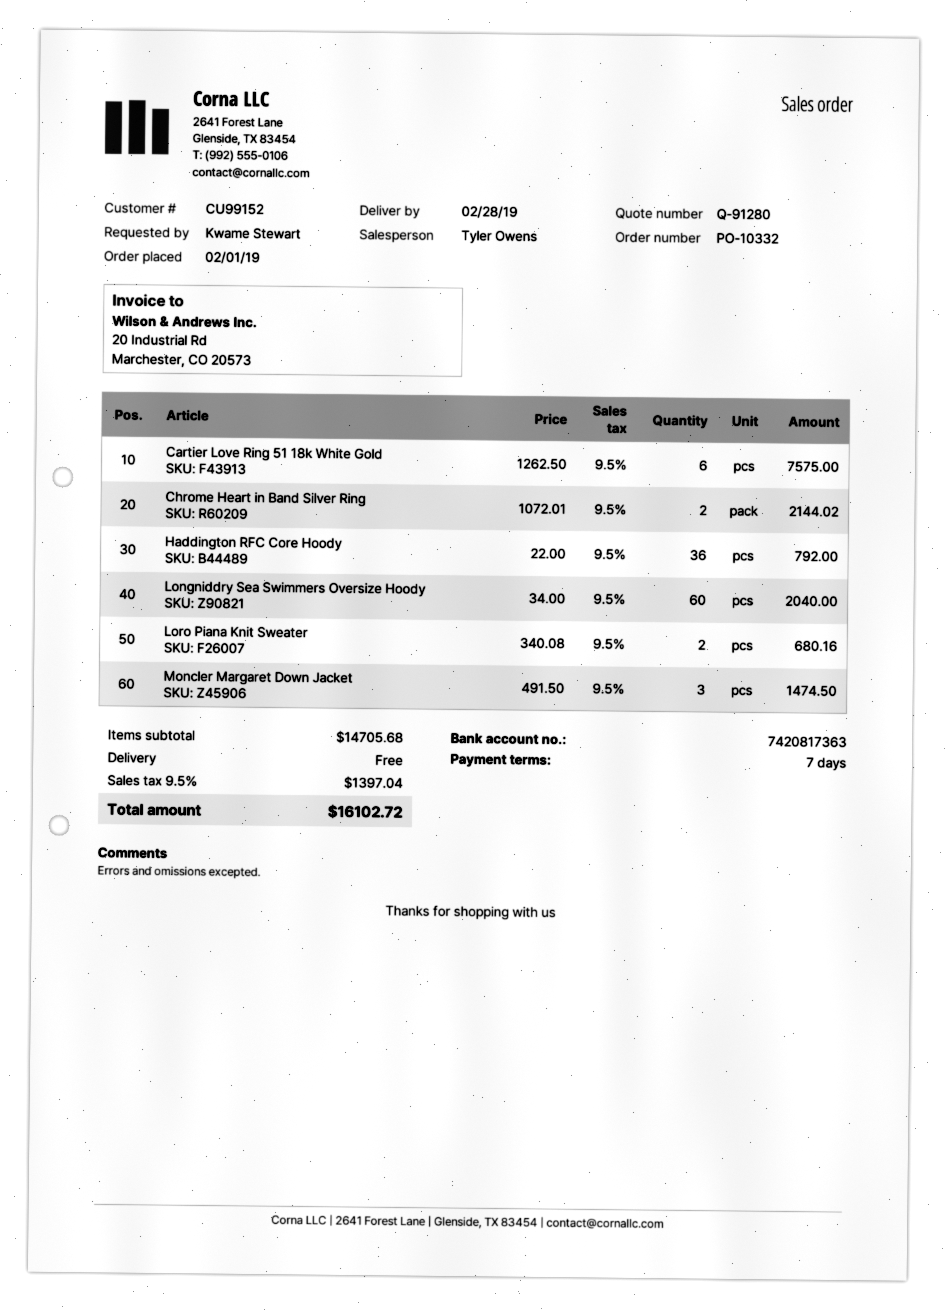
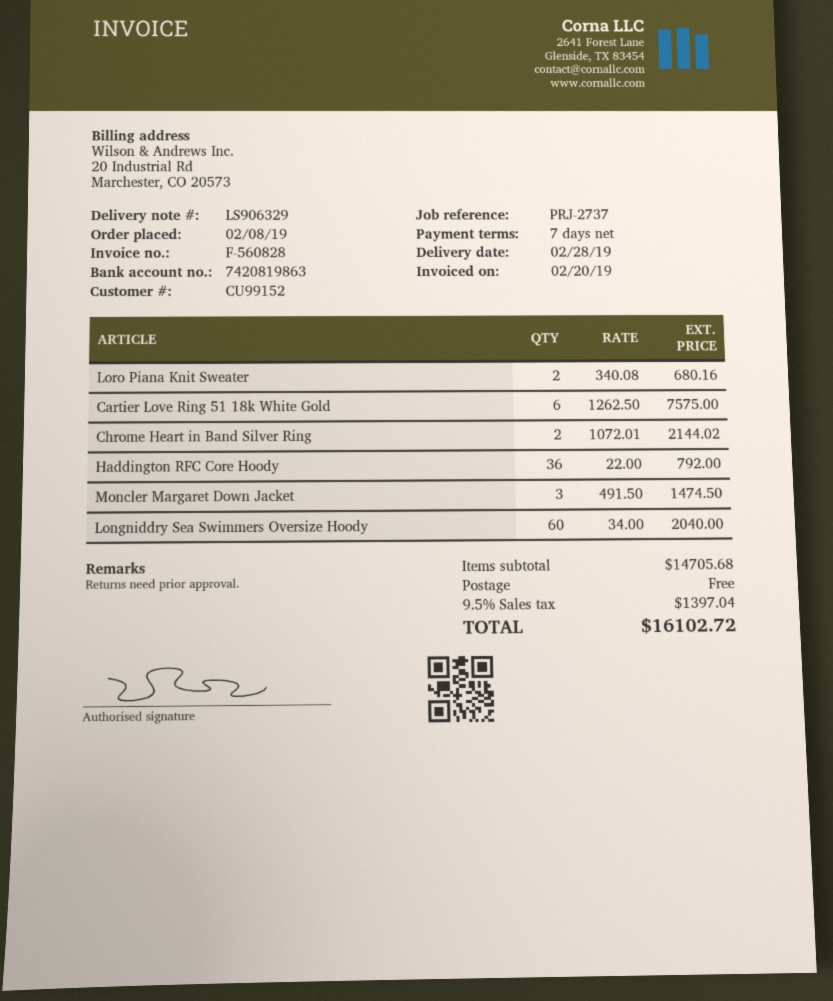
order date: 2019-02-01 -> 2019-02-08
bank account: 7420817363 -> 7420819863

